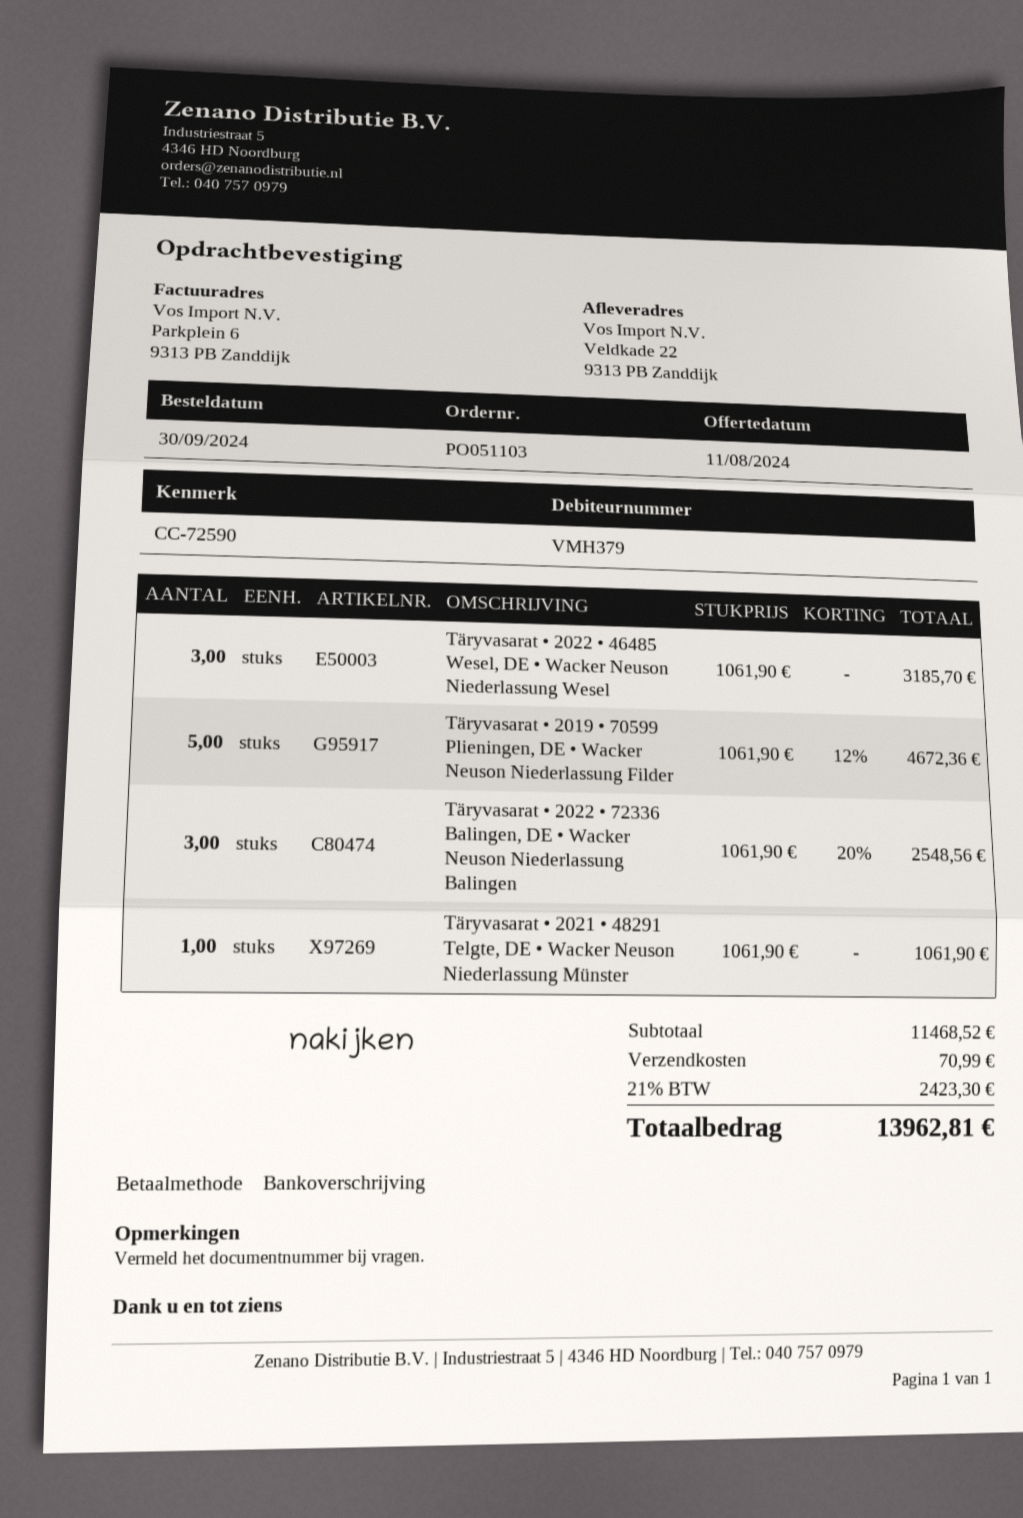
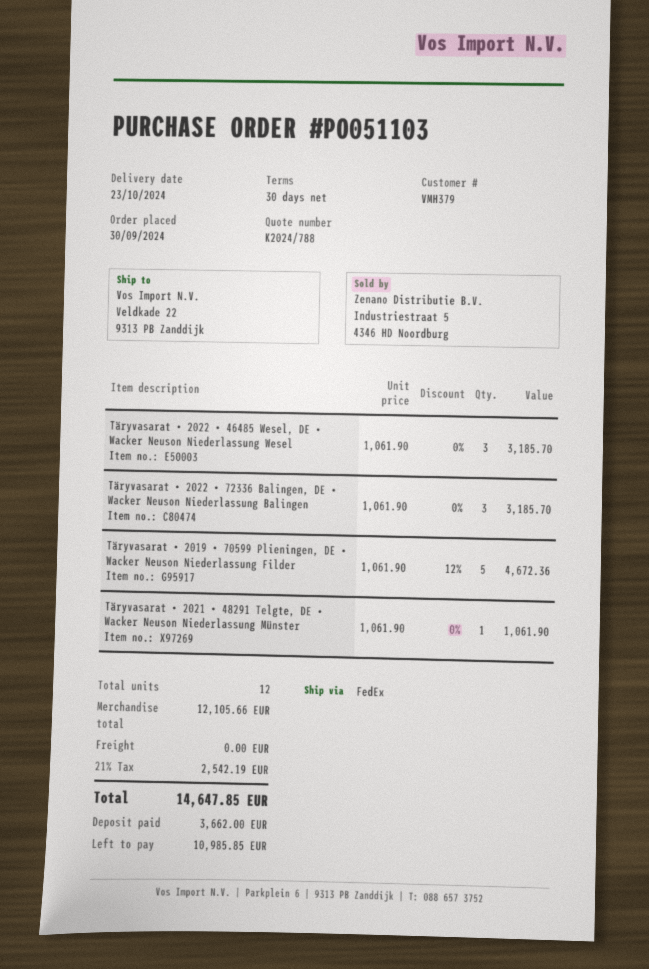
Täryvasarat • 2022 • 72336 Balingen, DE • Wacker Neuson Niederlassung Balingen: 3 x 1061.90 - 20% = 2548.56 -> 3 x 1061.90 = 3185.70
subtotal: 11468.52 -> 12105.66
shipping: 70.99 -> 0.00
tax: 21% = 2423.30 -> 21% = 2542.19
total: 13962.81 -> 14647.85

